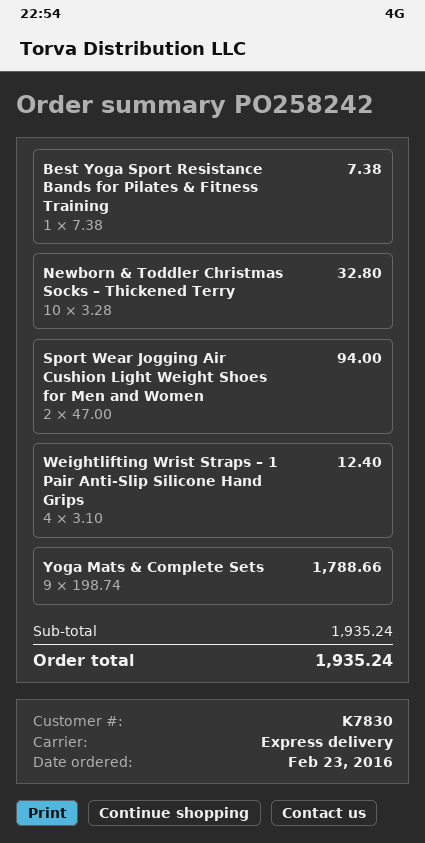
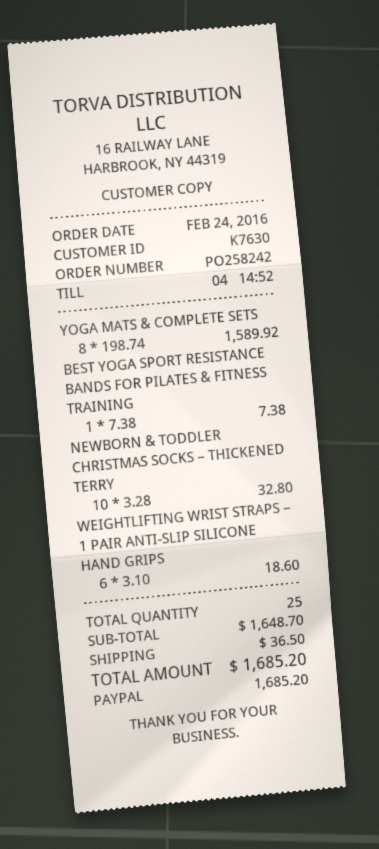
order date: 2016-02-23 -> 2016-02-24
customer number: K7830 -> K7630
Sport Wear Jogging Air Cushion Light Weight Shoes for Men and Women: 2 x 47.00 = 94.00 -> none
Weightlifting Wrist Straps – 1 Pair Anti-Slip Silicone Hand Grips: 4 x 3.10 = 12.40 -> 6 x 3.10 = 18.60
Yoga Mats & Complete Sets: 9 x 198.74 = 1788.66 -> 8 x 198.74 = 1589.92
subtotal: 1935.24 -> 1648.70
shipping: none -> 36.50
total: 1935.24 -> 1685.20

